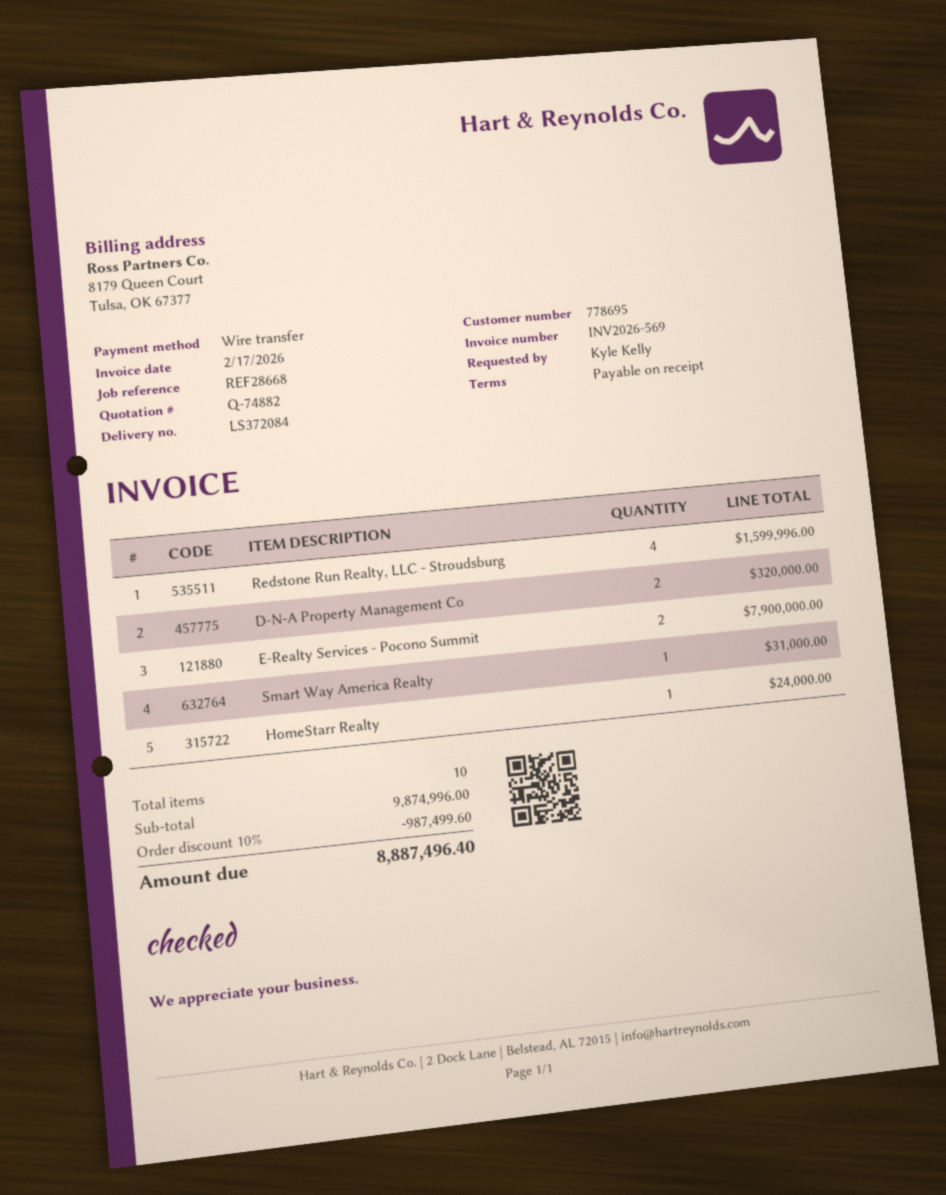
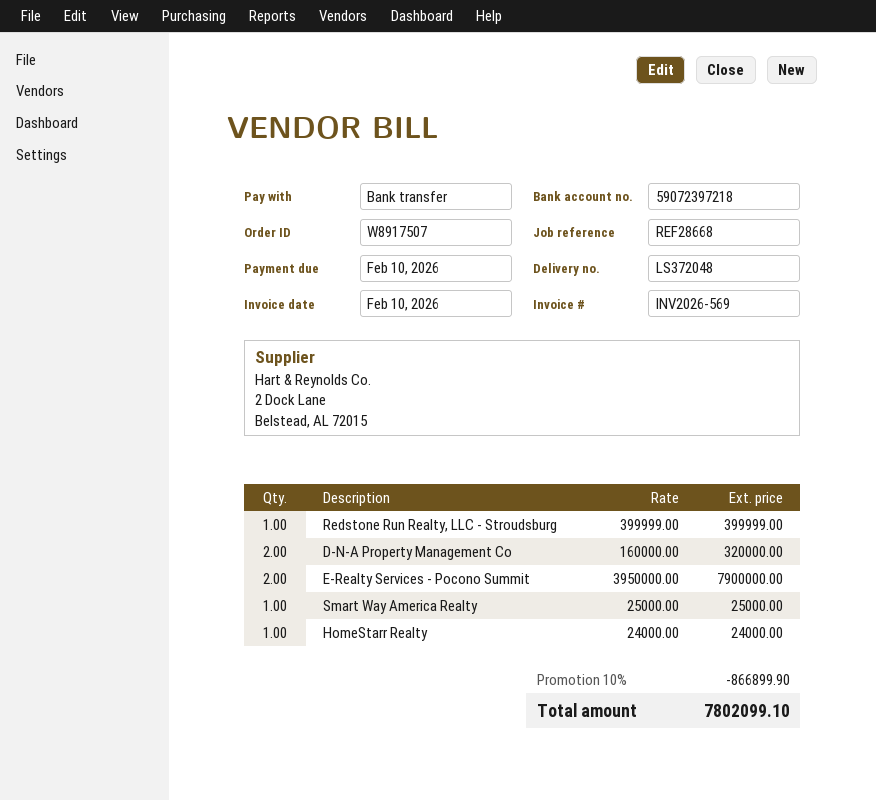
delivery note number: LS372084 -> LS372048
invoice date: 2026-02-17 -> 2026-02-10
Redstone Run Realty, LLC - Stroudsburg: 4 for 1599996.00 -> 1 for 399999.00
Smart Way America Realty: 1 for 31000.00 -> 1 for 25000.00
discount: 10% = 987499.60 -> 10% = 866899.90
total: 8887496.40 -> 7802099.10

